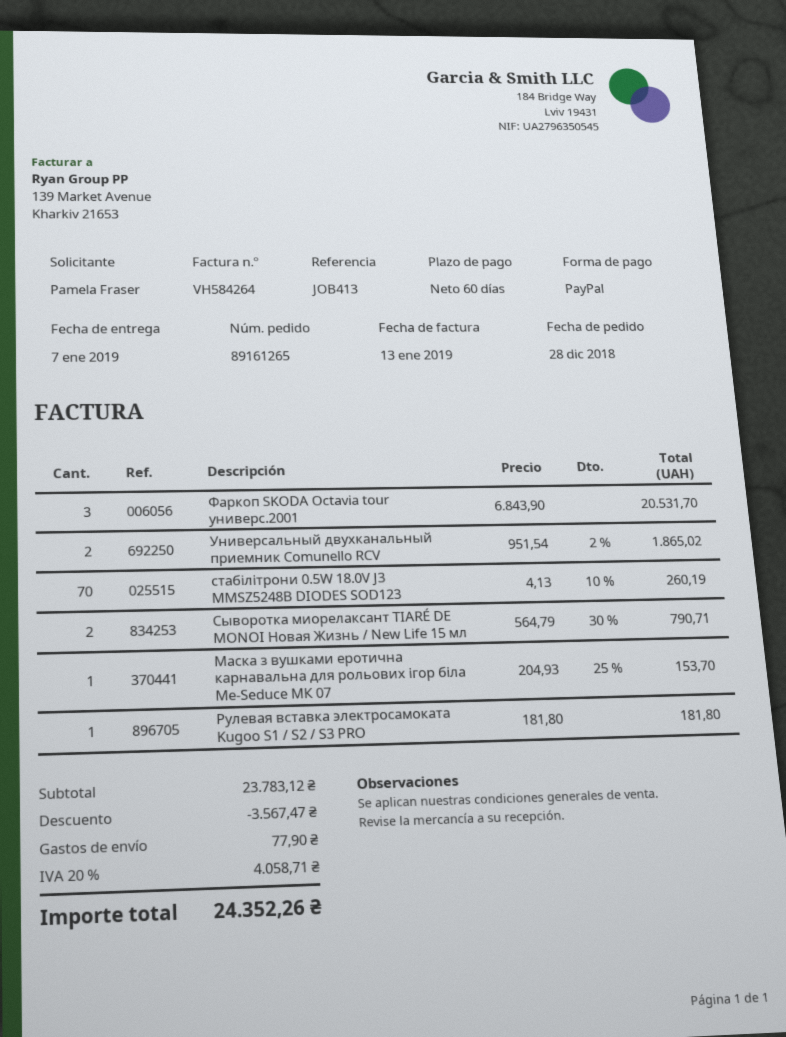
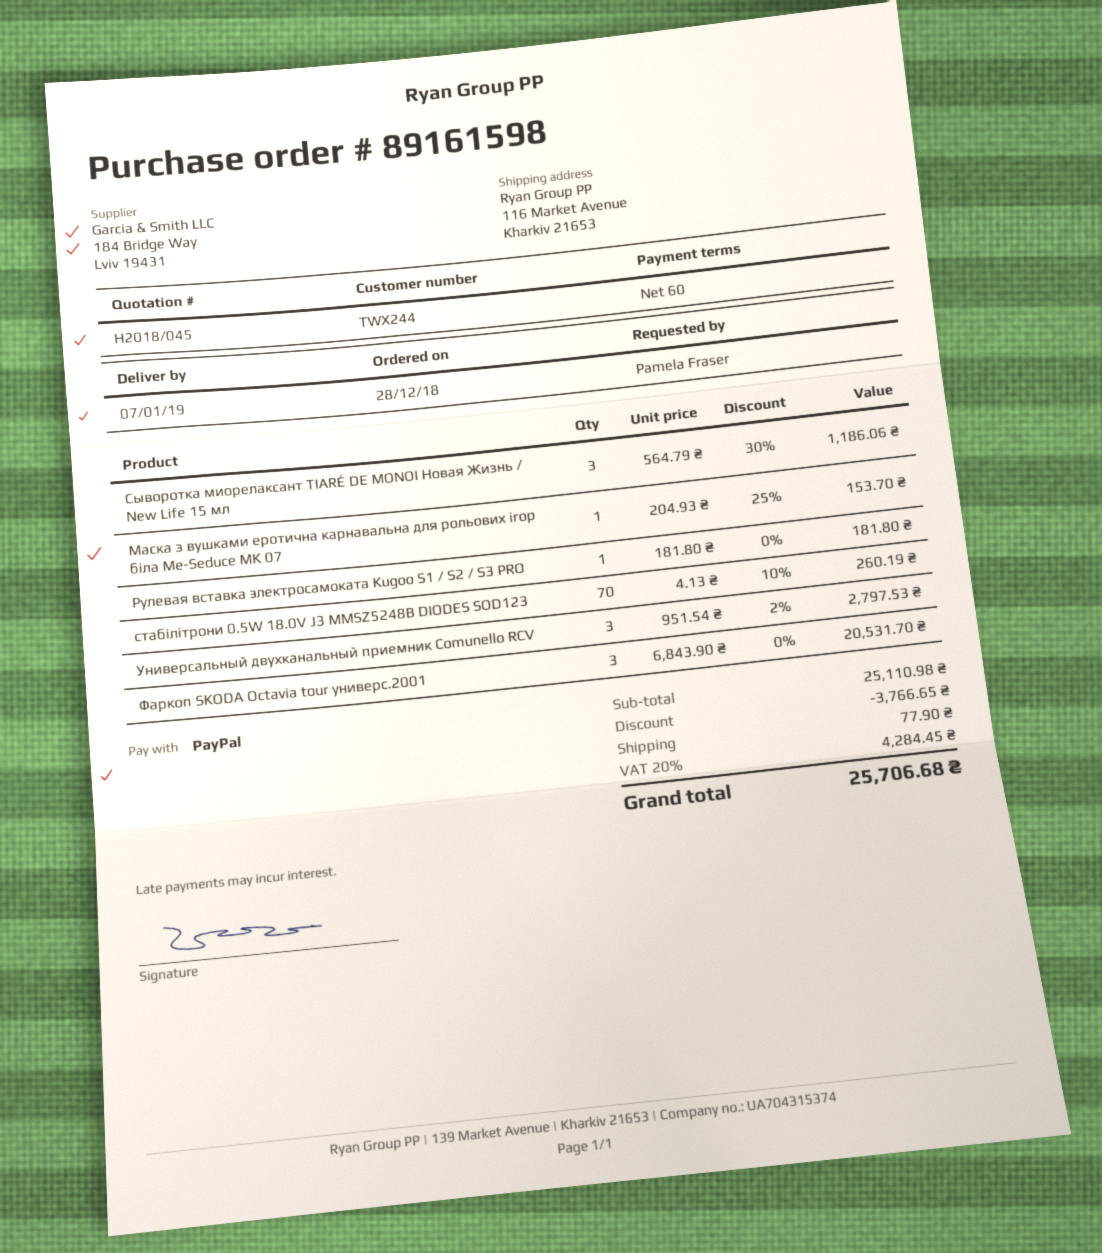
order number: 89161265 -> 89161598
Универсальный двухканальный приемник Comunello RCV: 2 x 951.54 - 2% = 1865.02 -> 3 x 951.54 - 2% = 2797.53
Сыворотка миорелаксант TIARÉ DE MONOI Новая Жизнь / New Life 15 мл: 2 x 564.79 - 30% = 790.71 -> 3 x 564.79 - 30% = 1186.06
subtotal: 23783.12 -> 25110.98
discount: 3567.47 -> 3766.65
tax: 20% = 4058.71 -> 20% = 4284.45
total: 24352.26 -> 25706.68

